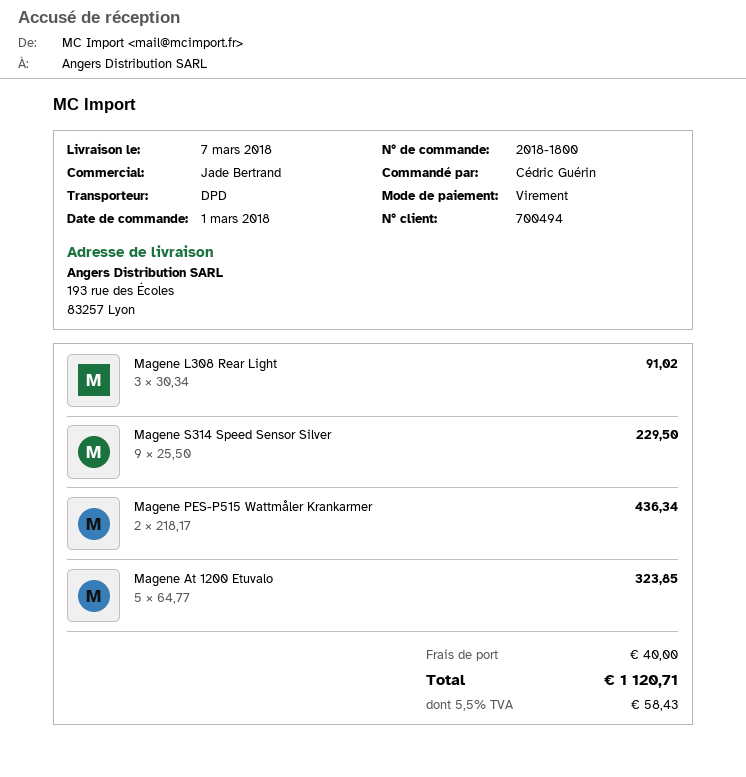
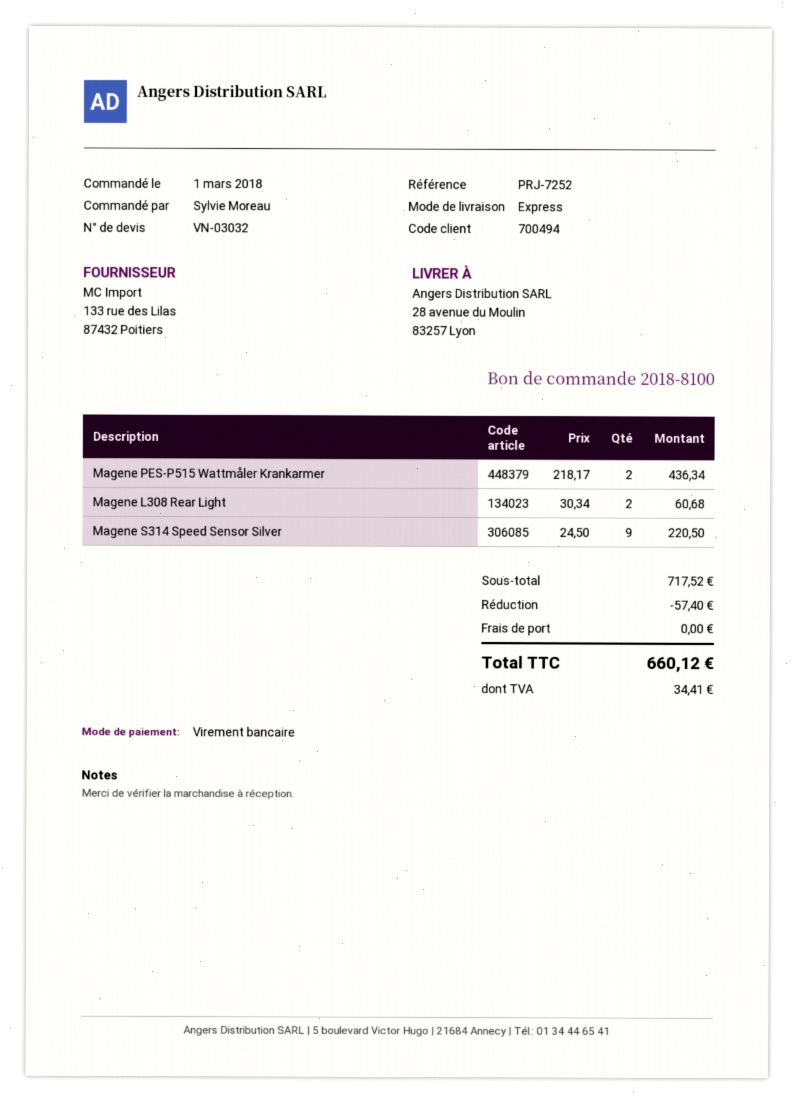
order number: 2018-1800 -> 2018-8100
ordered by: Cédric Guérin -> Sylvie Moreau
shipping method: DPD -> express
ship to: 193 rue des Écoles, 83257 Lyon -> 28 avenue du Moulin, 83257 Lyon
Magene L308 Rear Light: 3 x 30.34 = 91.02 -> 2 x 30.34 = 60.68
Magene S314 Speed Sensor Silver: 9 x 25.50 = 229.50 -> 9 x 24.50 = 220.50
Magene At 1200 Etuvalo: 5 x 64.77 = 323.85 -> none
discount: none -> 57.40
shipping: 40.00 -> 0.00
tax: 58.43 -> 34.41
total: 1120.71 -> 660.12

